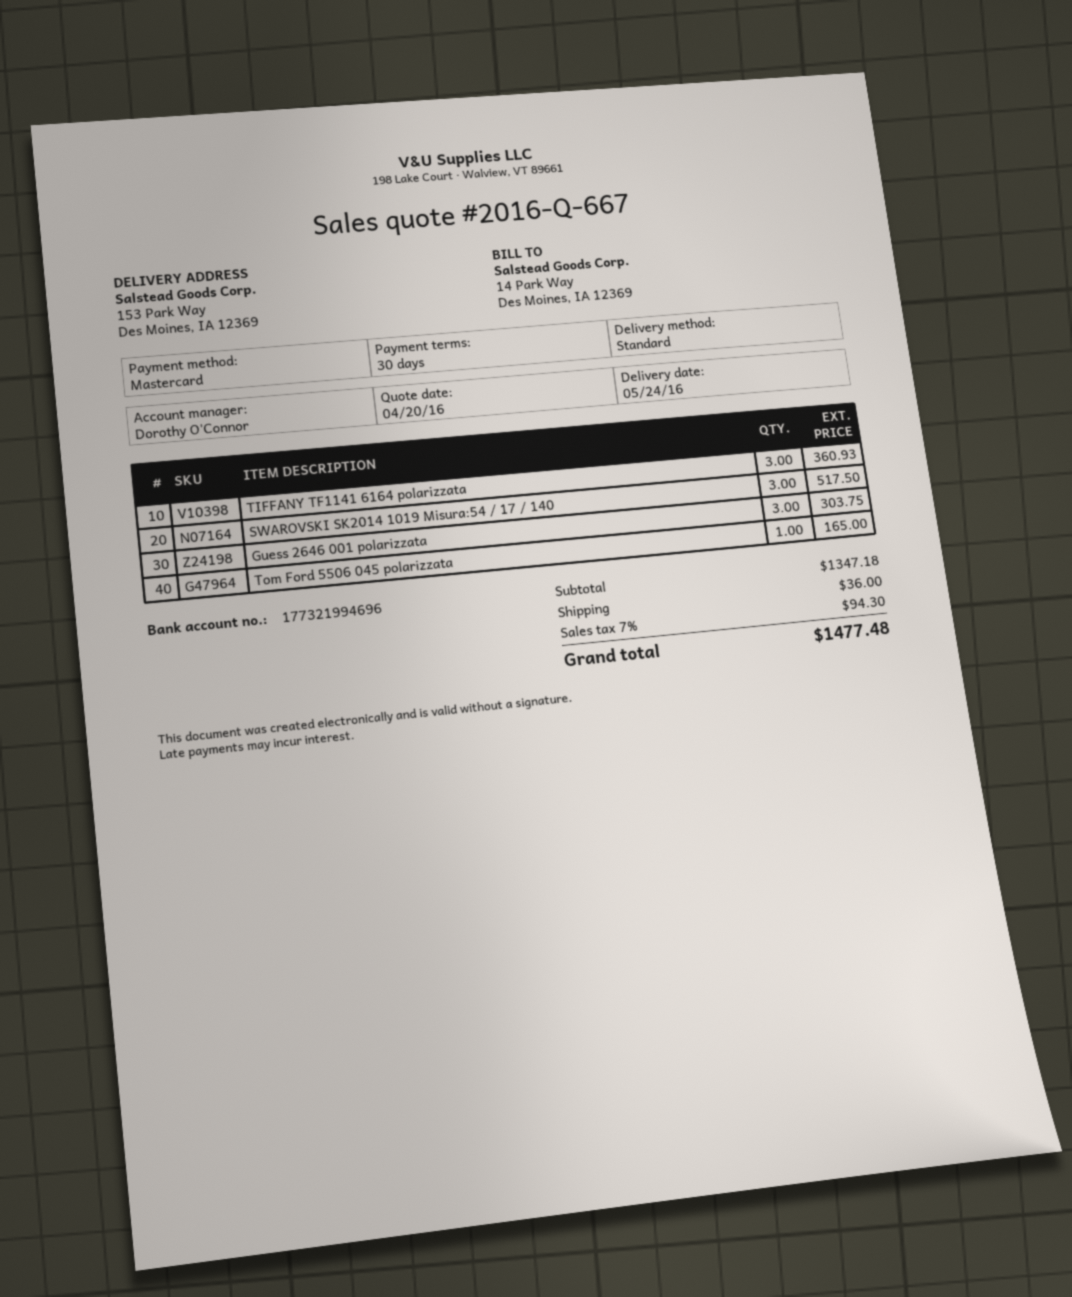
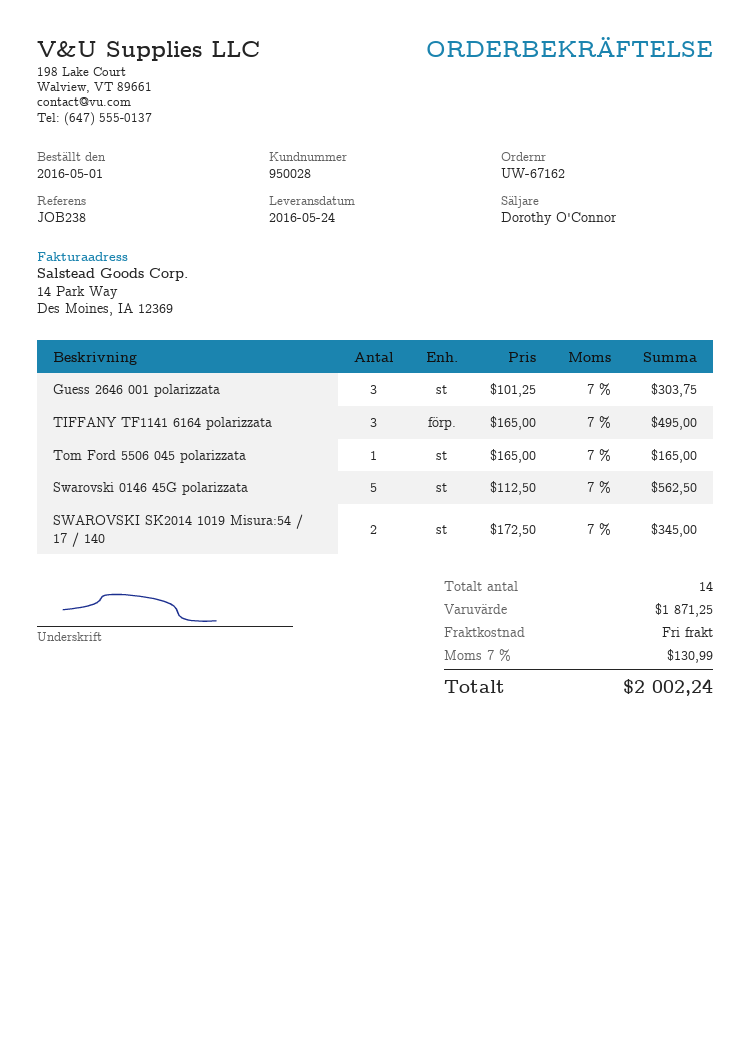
TIFFANY TF1141 6164 polarizzata: 3 for 360.93 -> 3 for 495.00
SWAROVSKI SK2014 1019 Misura:54 / 17 / 140: 3 for 517.50 -> 2 for 345.00
Swarovski 0146 45G polarizzata: none -> 5 for 562.50
subtotal: 1347.18 -> 1871.25
shipping: 36.00 -> 0.00
tax: 7% = 94.30 -> 7% = 130.99
total: 1477.48 -> 2002.24

